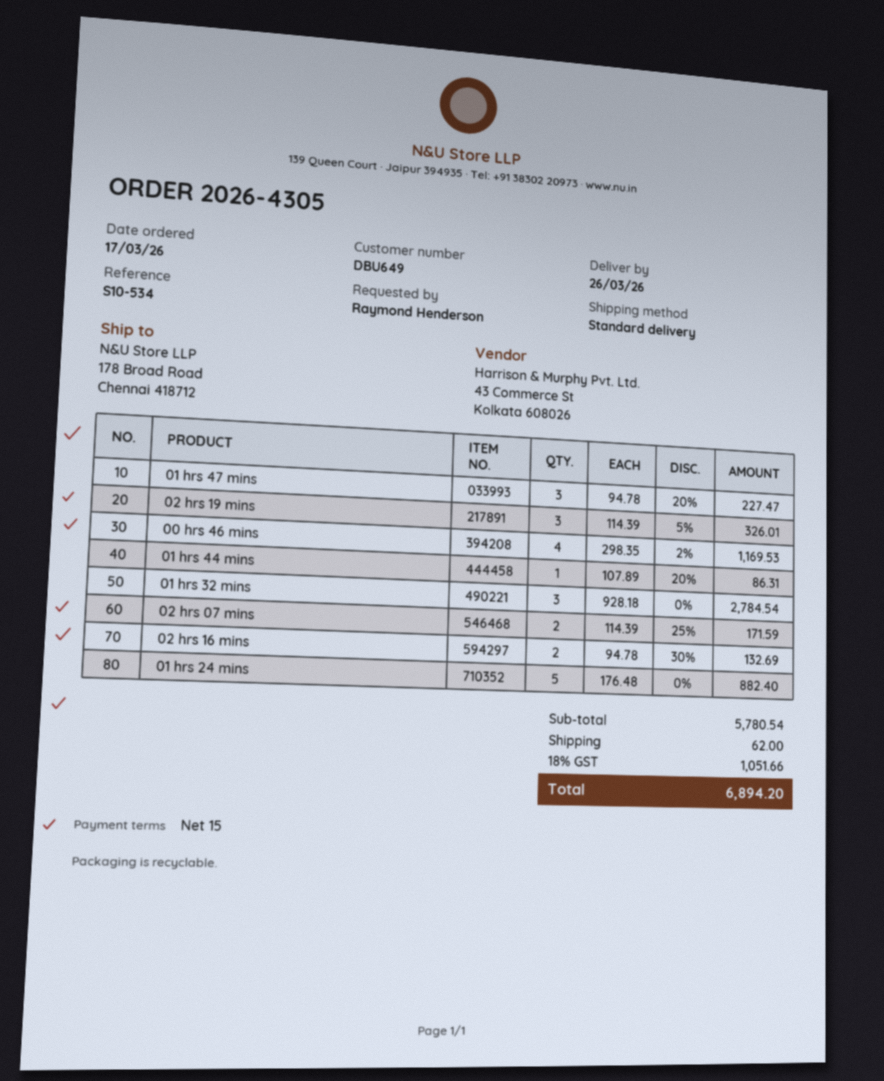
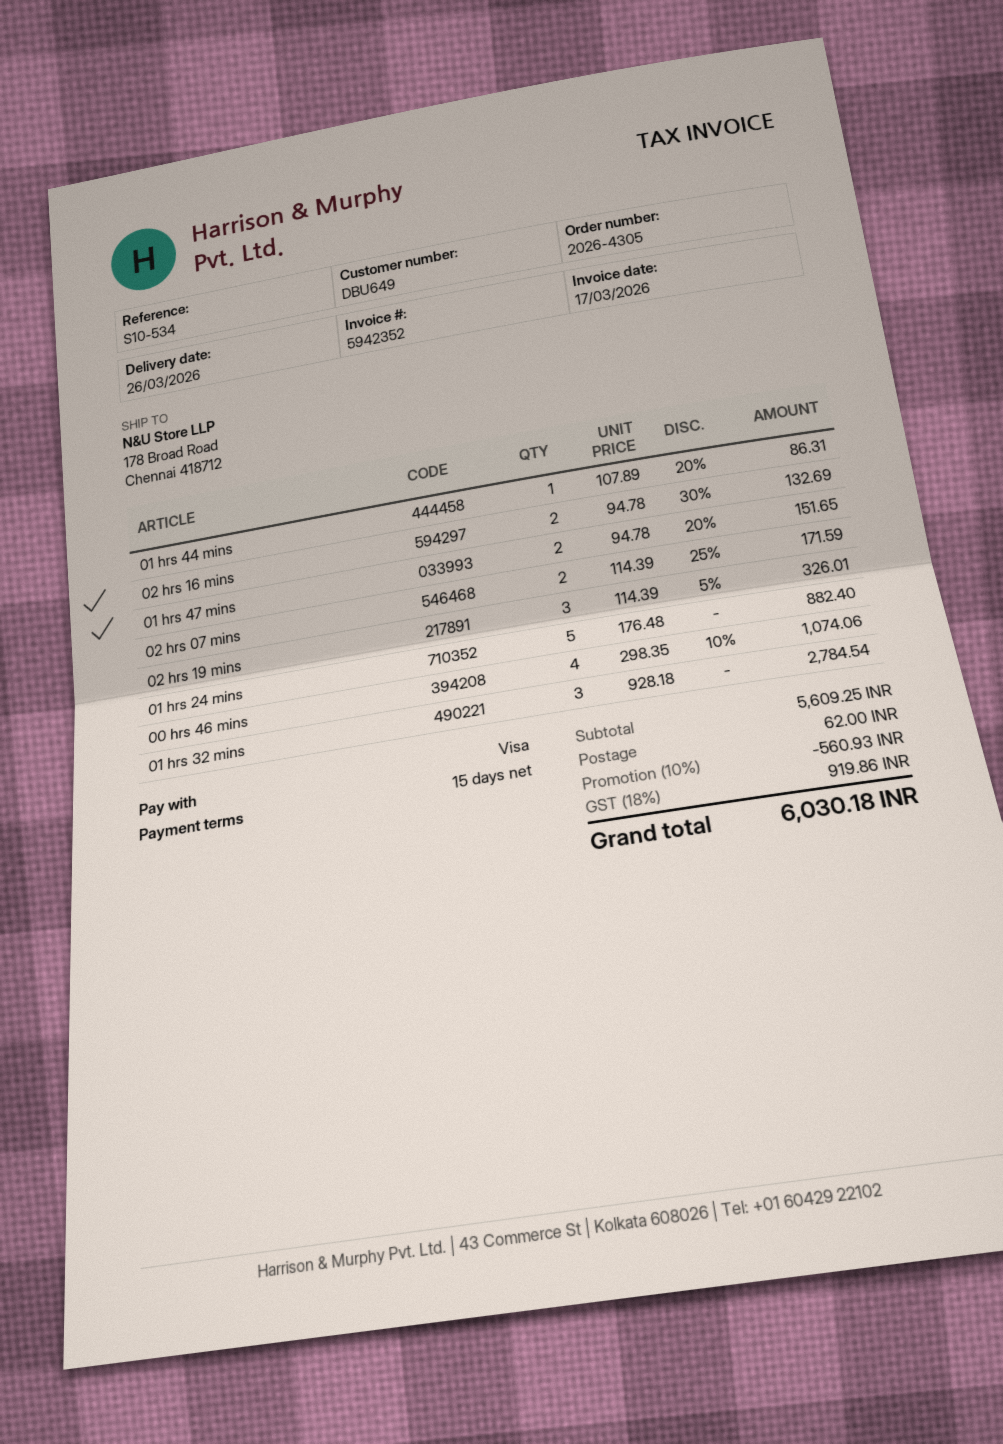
01 hrs 47 mins: 3 x 94.78 - 20% = 227.47 -> 2 x 94.78 - 20% = 151.65
00 hrs 46 mins: 4 x 298.35 - 2% = 1169.53 -> 4 x 298.35 - 10% = 1074.06
subtotal: 5780.54 -> 5609.25
discount: none -> 10% = 560.93
tax: 18% = 1051.66 -> 18% = 919.86
total: 6894.20 -> 6030.18

